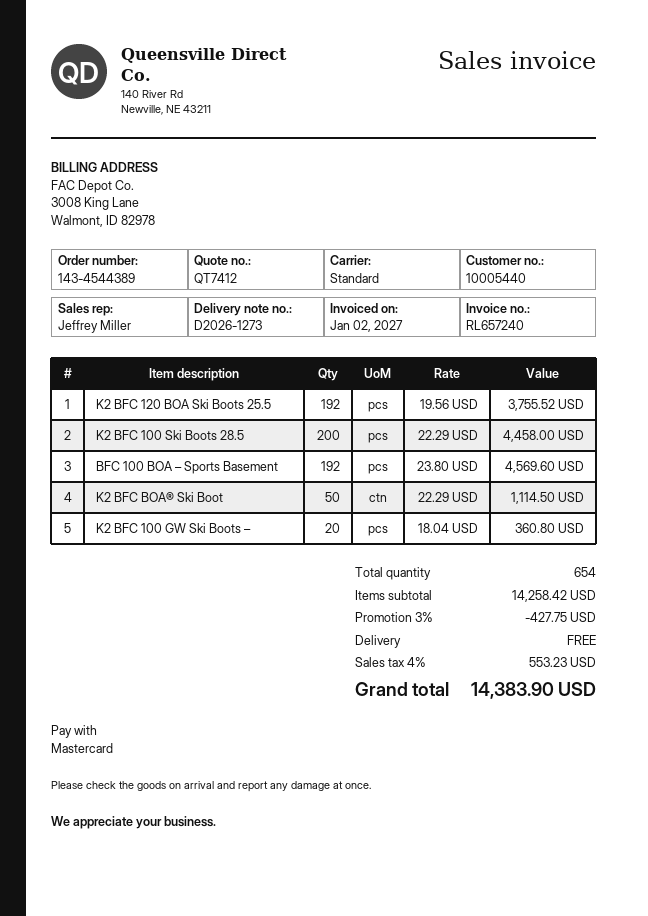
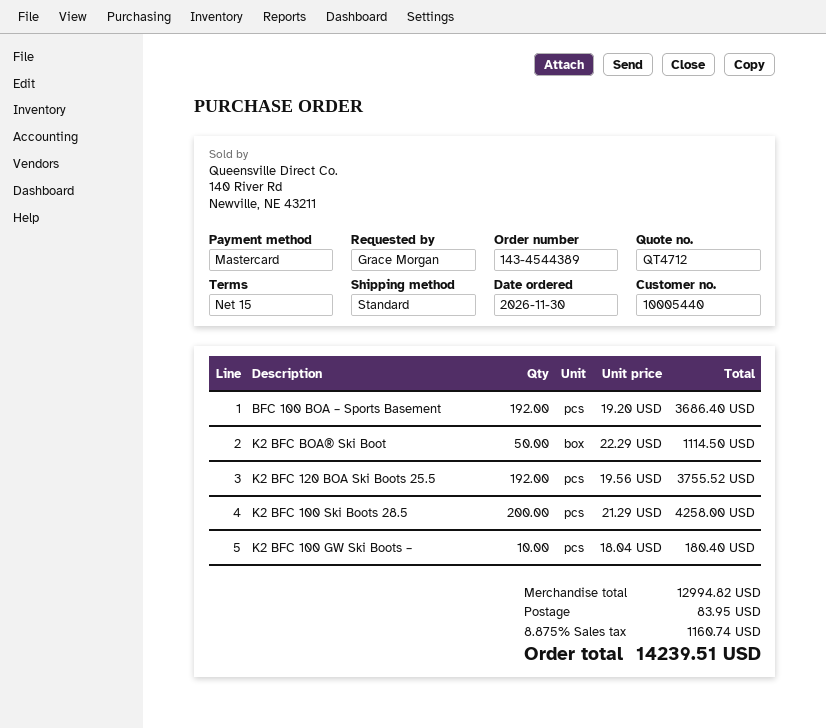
quote number: QT7412 -> QT4712
K2 BFC 100 Ski Boots 28.5: 200 x 22.29 = 4458.00 -> 200 x 21.29 = 4258.00
BFC 100 BOA – Sports Basement: 192 x 23.80 = 4569.60 -> 192 x 19.20 = 3686.40
K2 BFC 100 GW Ski Boots –: 20 x 18.04 = 360.80 -> 10 x 18.04 = 180.40
subtotal: 14258.42 -> 12994.82
discount: 3% = 427.75 -> none
shipping: 0.00 -> 83.95
tax: 4% = 553.23 -> 8.875% = 1160.74
total: 14383.90 -> 14239.51

